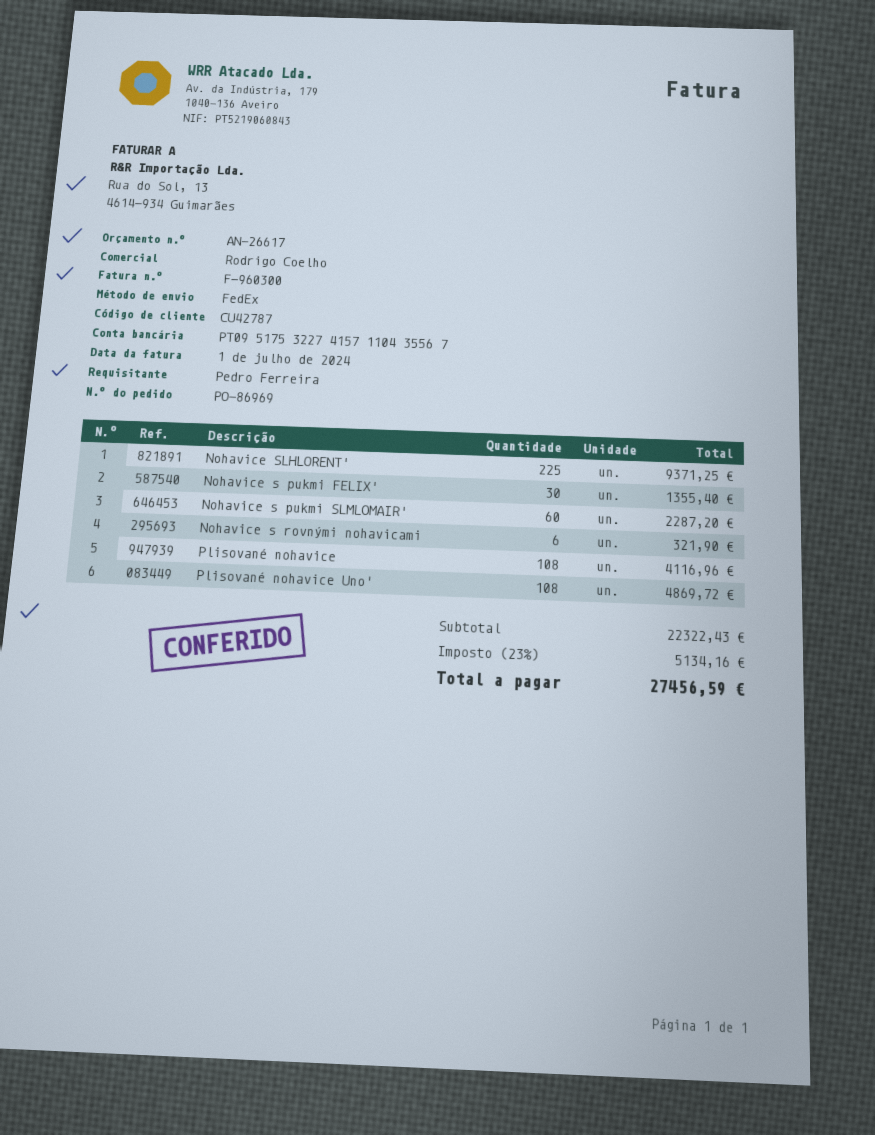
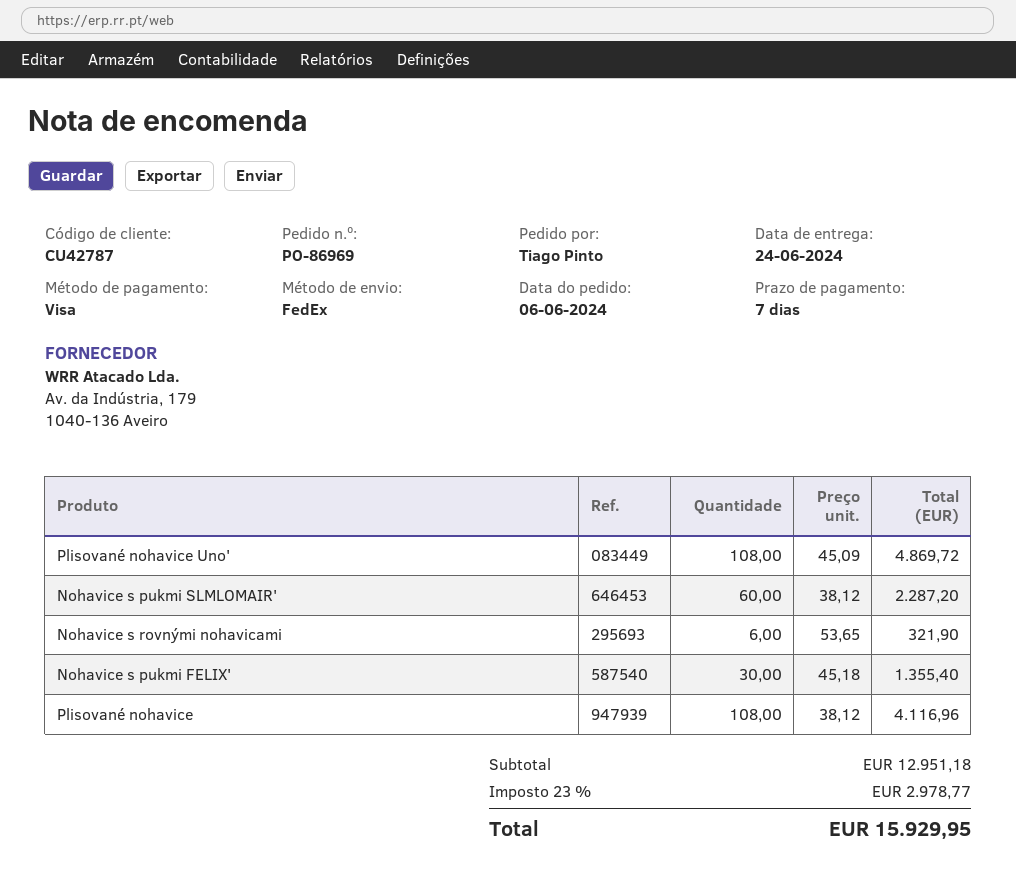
ordered by: Pedro Ferreira -> Tiago Pinto
Nohavice SLHLORENT': 225 for 9371.25 -> none
subtotal: 22322.43 -> 12951.18
tax: 23% = 5134.16 -> 23% = 2978.77
total: 27456.59 -> 15929.95

